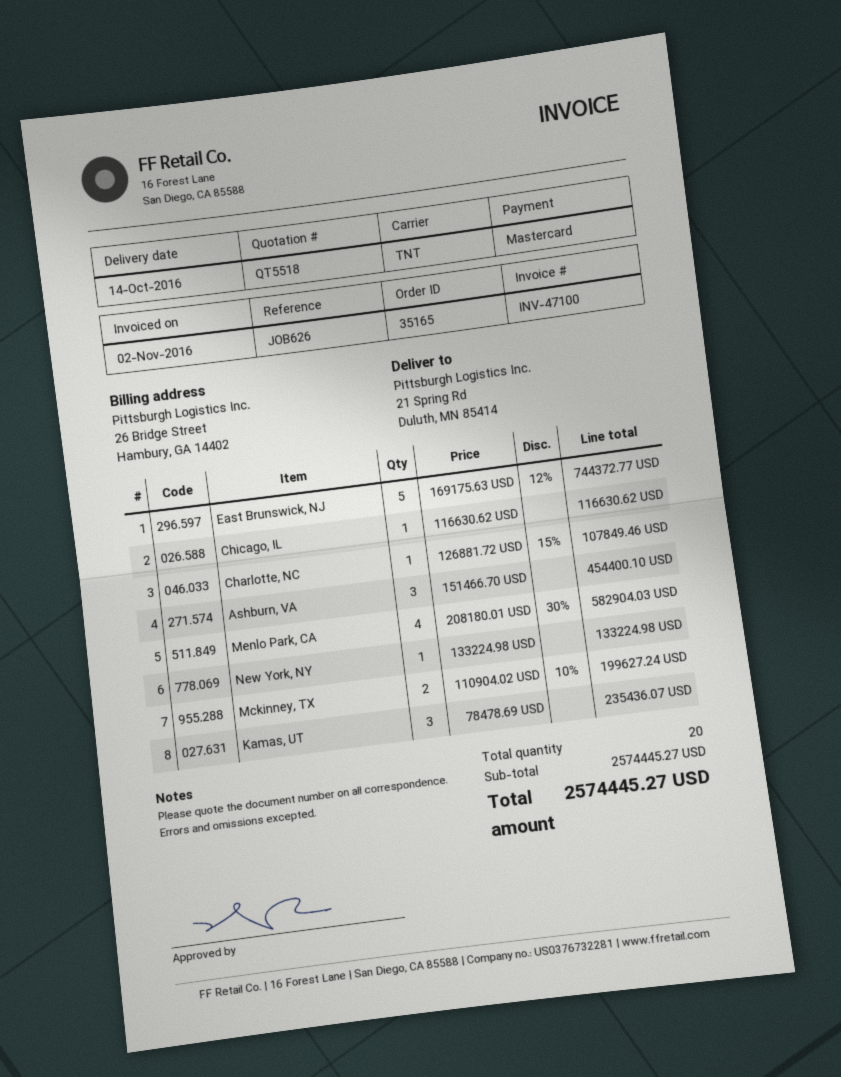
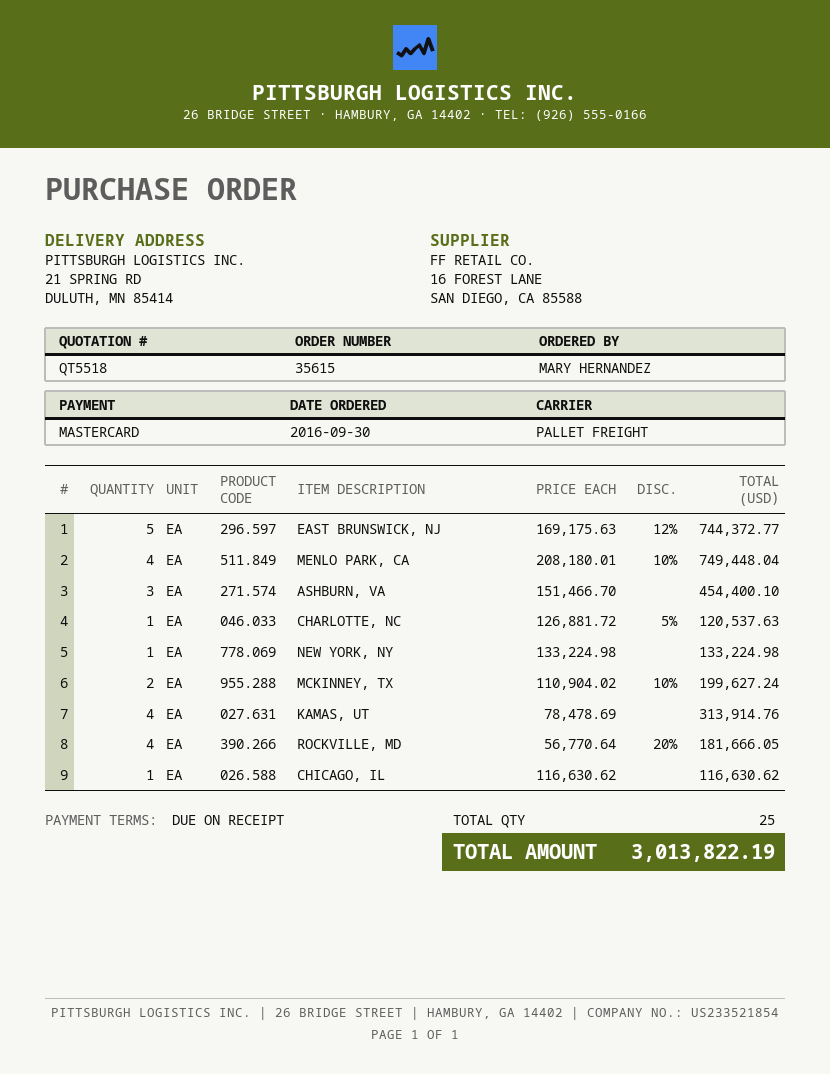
order number: 35165 -> 35615
shipping method: TNT -> pallet freight
Charlotte, NC: 1 x 126881.72 - 15% = 107849.46 -> 1 x 126881.72 - 5% = 120537.63
Menlo Park, CA: 4 x 208180.01 - 30% = 582904.03 -> 4 x 208180.01 - 10% = 749448.04
Kamas, UT: 3 x 78478.69 = 235436.07 -> 4 x 78478.69 = 313914.76
ROCKVILLE, MD: none -> 4 x 56770.64 - 20% = 181666.05
total quantity: 20 -> 25
total: 2574445.27 -> 3013822.19

